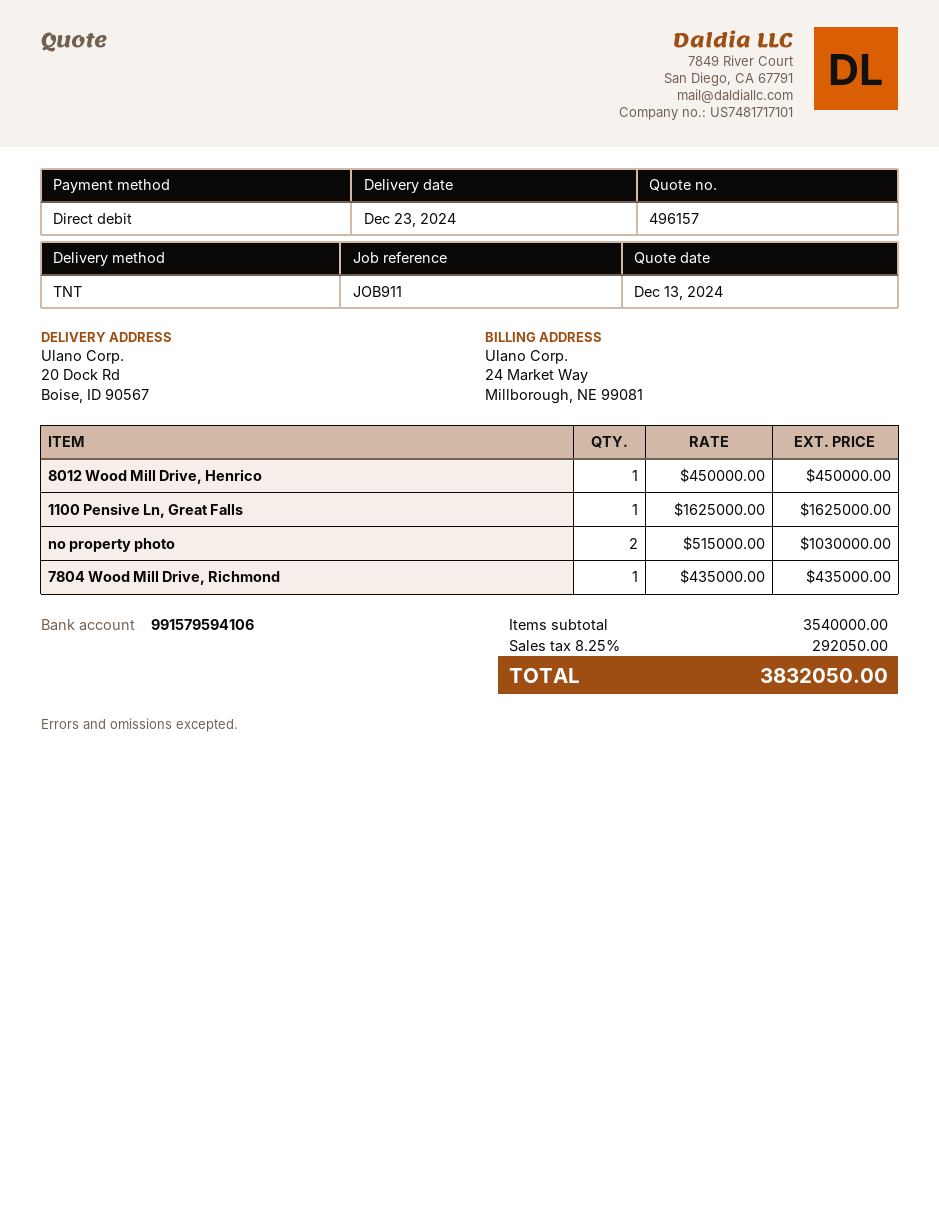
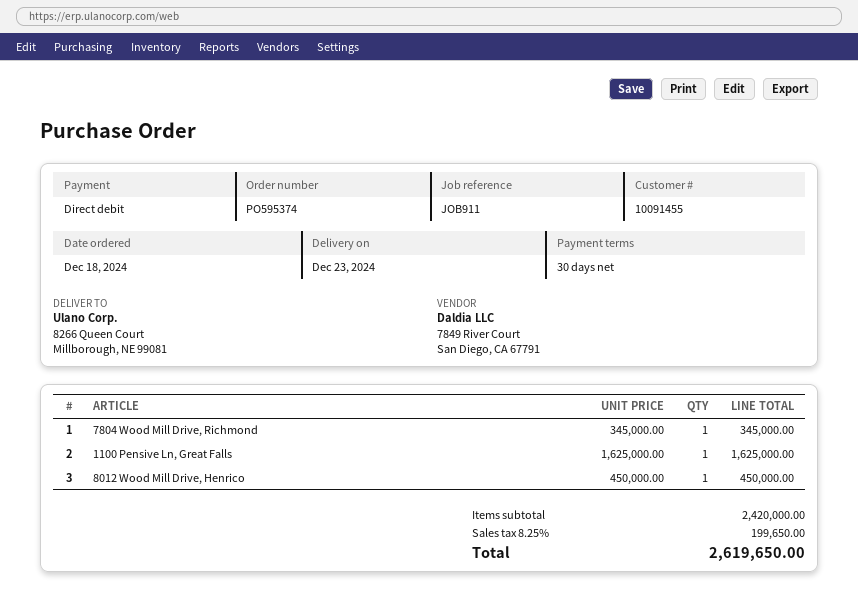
ship to: 20 Dock Rd, Boise, ID 90567 -> 8266 Queen Court, Millborough, NE 99081
no property photo: 2 x 515000.00 = 1030000.00 -> none
7804 Wood Mill Drive, Richmond: 1 x 435000.00 = 435000.00 -> 1 x 345000.00 = 345000.00
subtotal: 3540000.00 -> 2420000.00
tax: 8.25% = 292050.00 -> 8.25% = 199650.00
total: 3832050.00 -> 2619650.00

